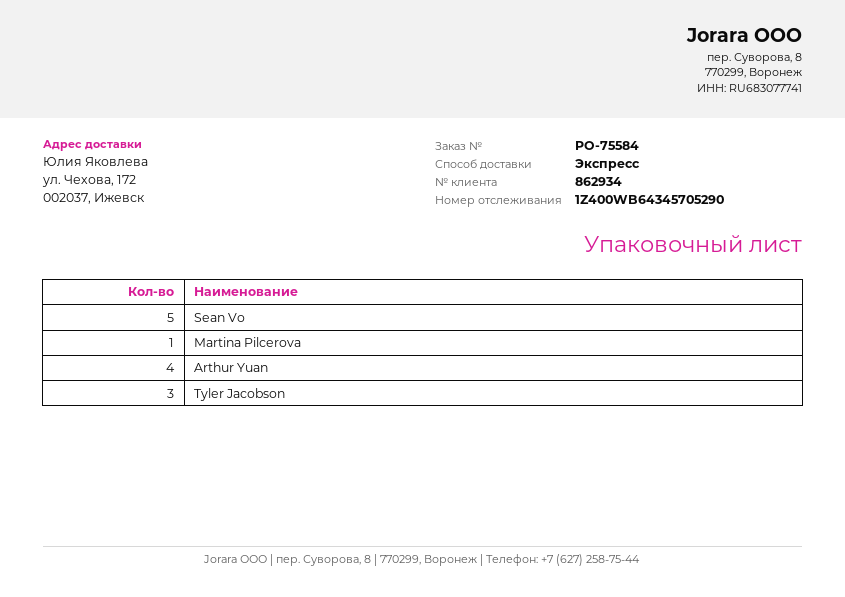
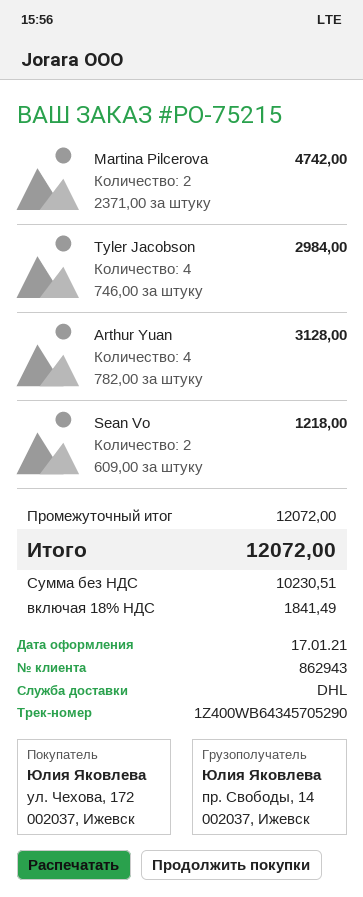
order number: PO-75584 -> PO-75215
customer number: 862934 -> 862943
shipping method: express -> DHL
ship to: ул. Чехова, 172, 002037, Ижевск -> пр. Свободы, 14, 002037, Ижевск
Sean Vo: 5 -> 2
Martina Pilcerova: 1 -> 2
Tyler Jacobson: 3 -> 4

